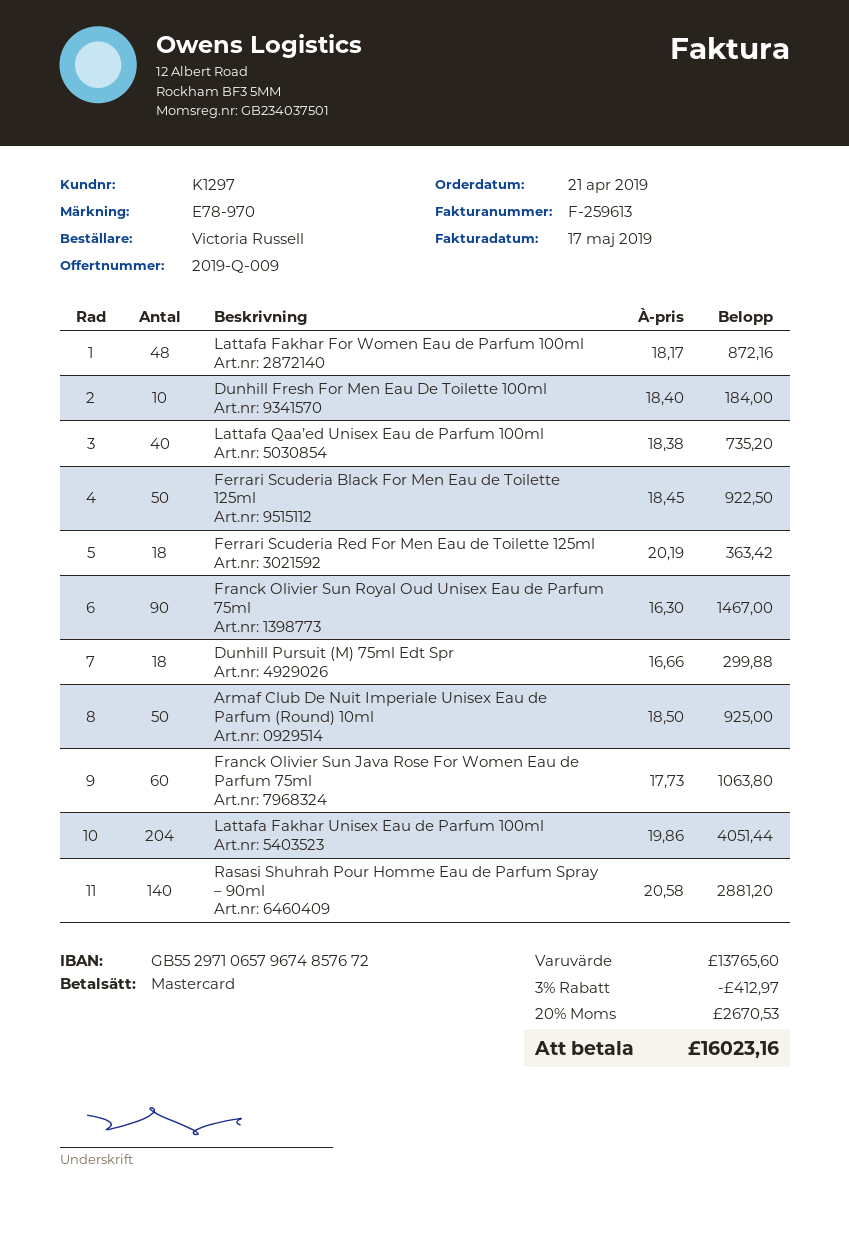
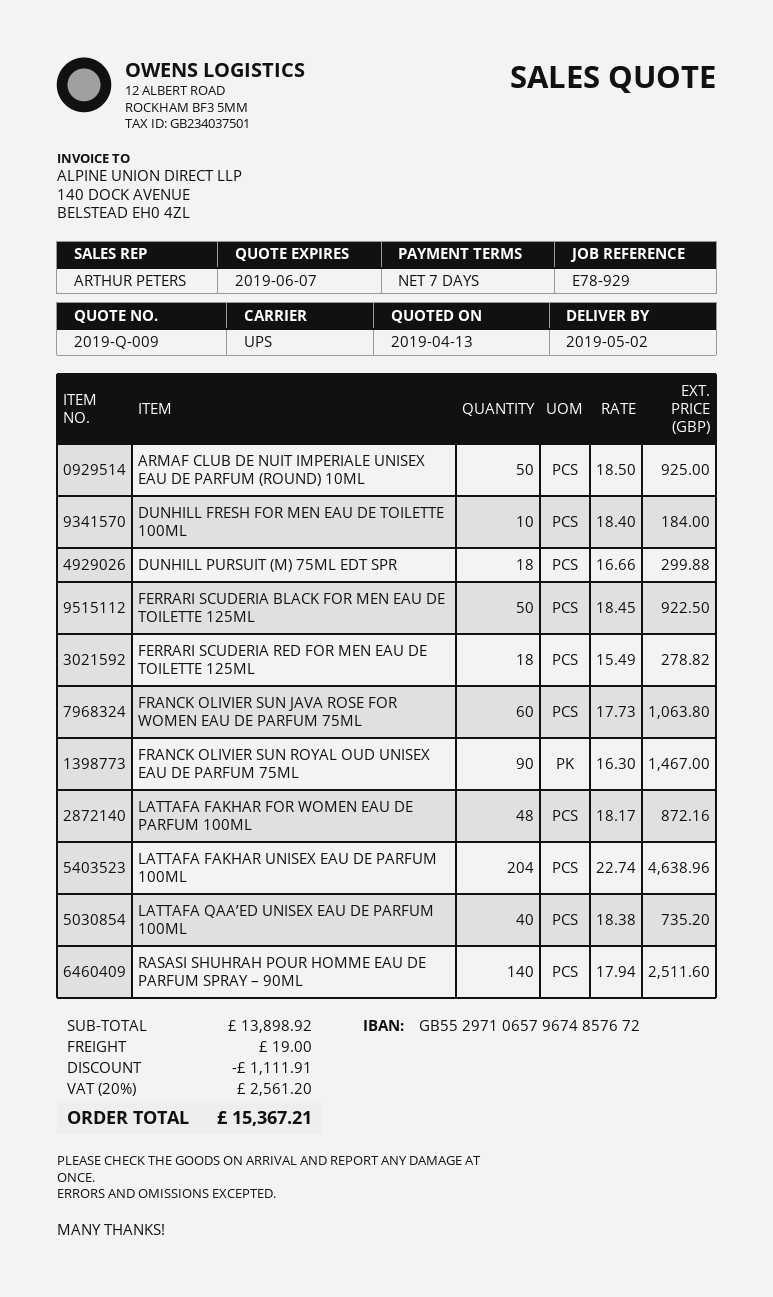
reference: E78-970 -> E78-929
Ferrari Scuderia Red For Men Eau de Toilette 125ml: 18 x 20.19 = 363.42 -> 18 x 15.49 = 278.82
Lattafa Fakhar Unisex Eau de Parfum 100ml: 204 x 19.86 = 4051.44 -> 204 x 22.74 = 4638.96
Rasasi Shuhrah Pour Homme Eau de Parfum Spray – 90ml: 140 x 20.58 = 2881.20 -> 140 x 17.94 = 2511.60
subtotal: 13765.60 -> 13898.92
discount: 412.97 -> 1111.91
shipping: none -> 19.00
tax: 20% = 2670.53 -> 20% = 2561.20
total: 16023.16 -> 15367.21

